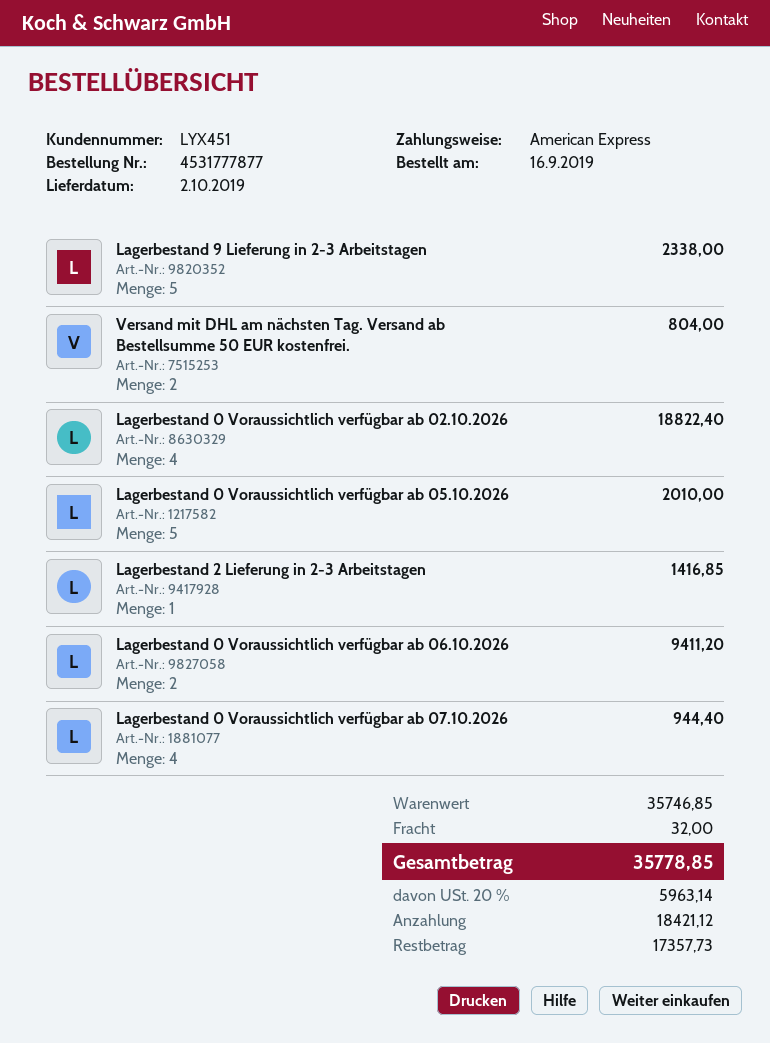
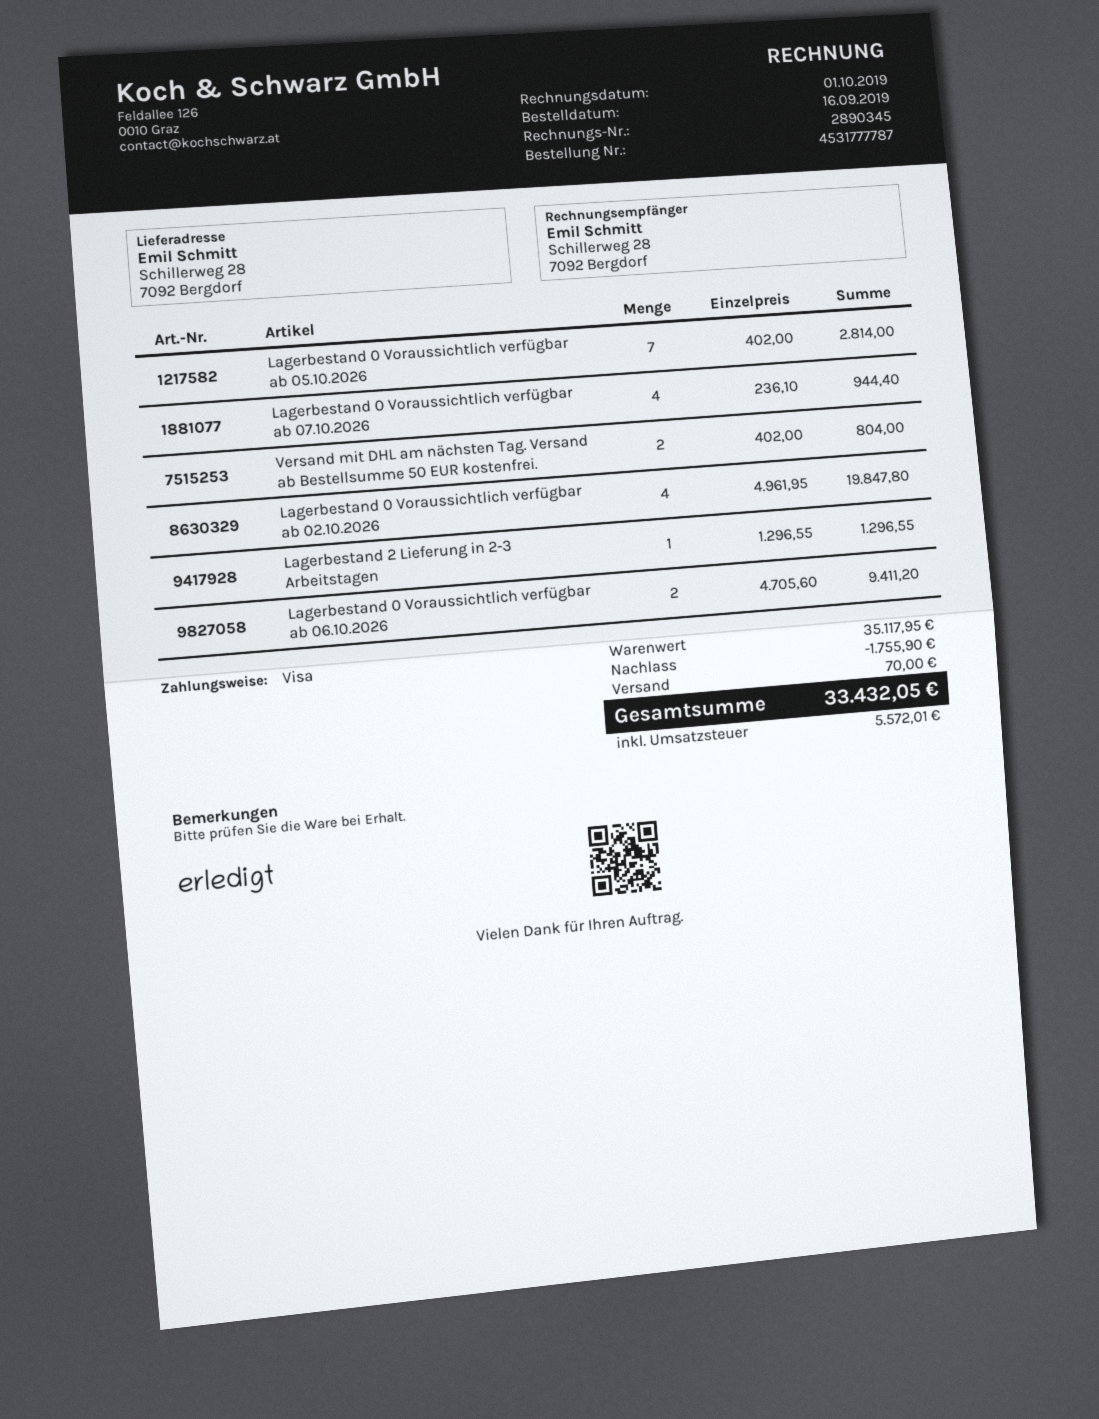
order number: 4531777877 -> 4531777787
payment method: American Express -> Visa
Lagerbestand 9 Lieferung in 2-3 Arbeitstagen: 5 for 2338.00 -> none
Lagerbestand 0 Voraussichtlich verfügbar ab 02.10.2026: 4 for 18822.40 -> 4 for 19847.80
Lagerbestand 0 Voraussichtlich verfügbar ab 05.10.2026: 5 for 2010.00 -> 7 for 2814.00
Lagerbestand 2 Lieferung in 2-3 Arbeitstagen: 1 for 1416.85 -> 1 for 1296.55
subtotal: 35746.85 -> 35117.95
discount: none -> 1755.90
shipping: 32.00 -> 70.00
tax: 5963.14 -> 5572.01
total: 35778.85 -> 33432.05

